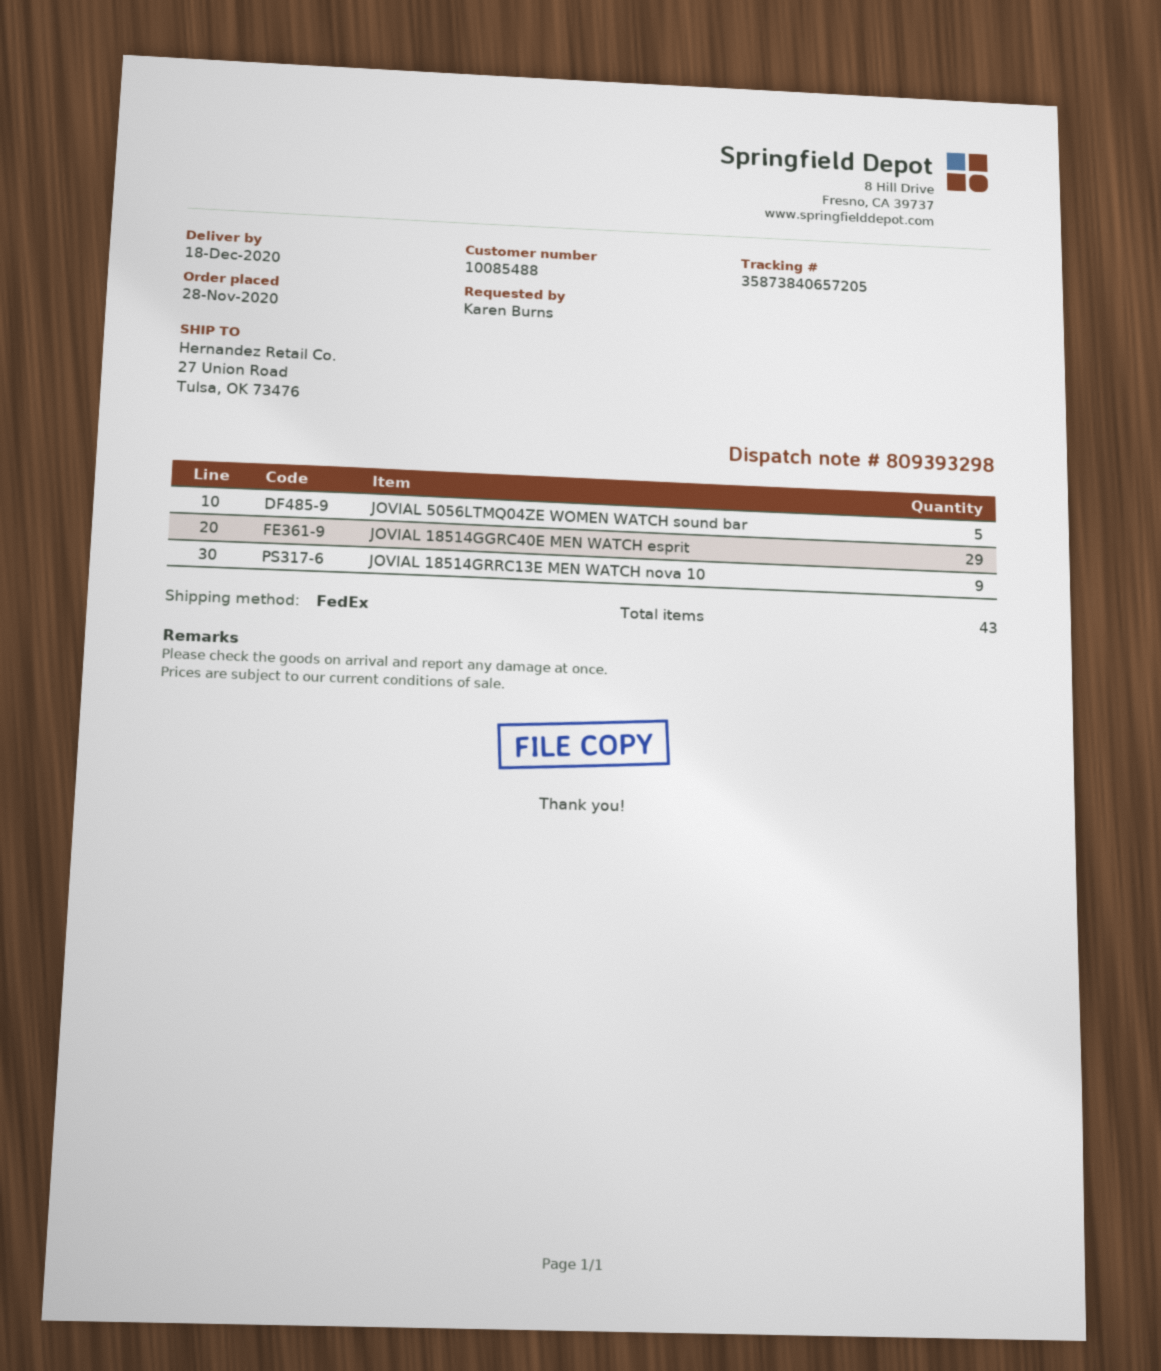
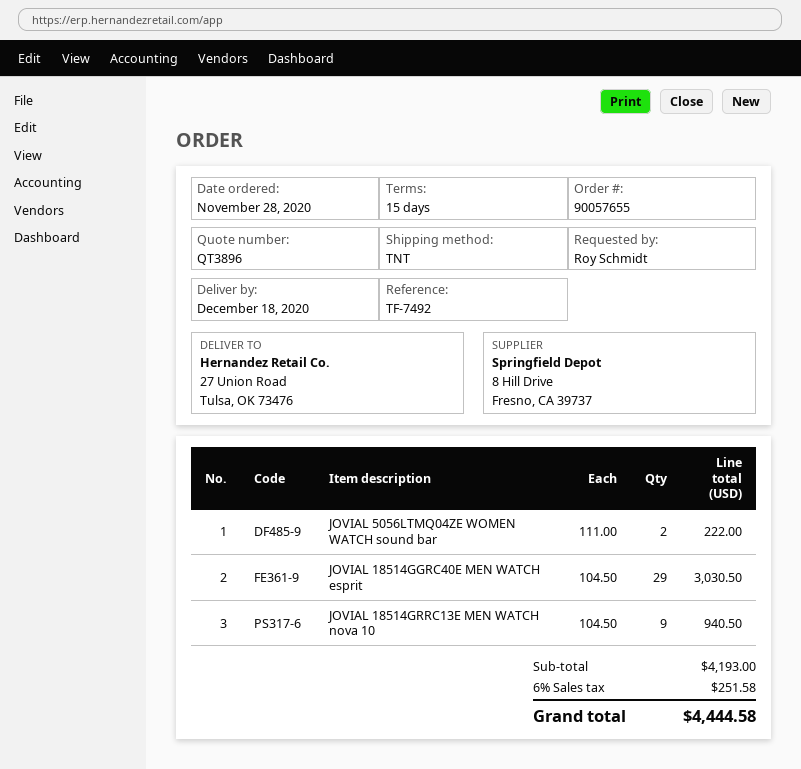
ordered by: Karen Burns -> Roy Schmidt
shipping method: FedEx -> TNT
JOVIAL 5056LTMQ04ZE WOMEN WATCH sound bar: 5 -> 2

